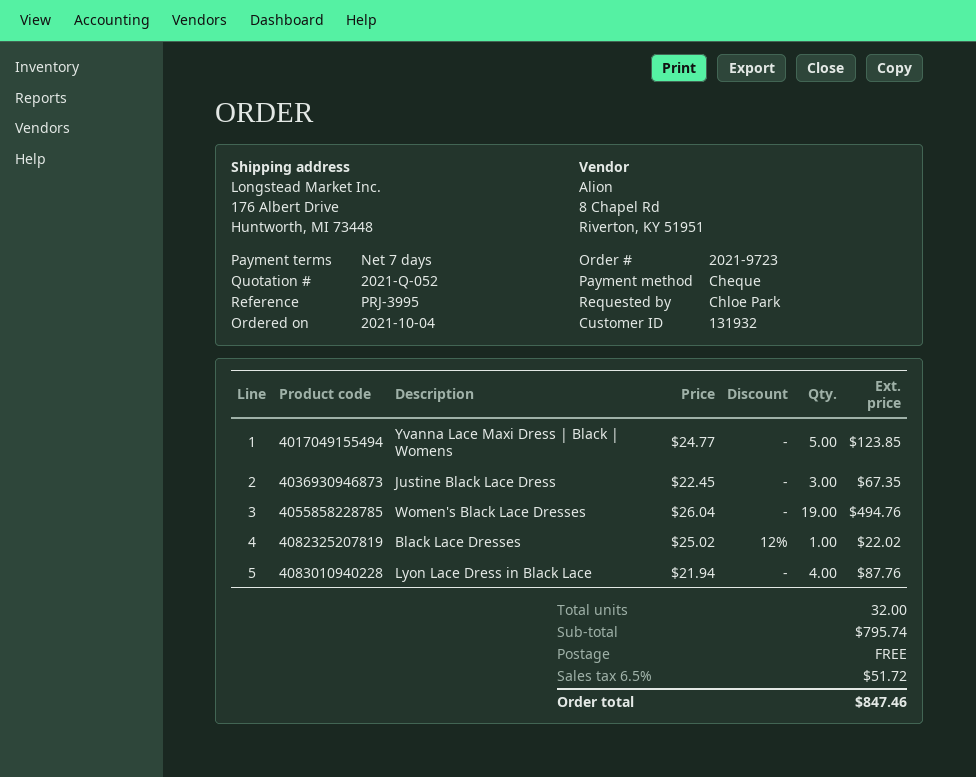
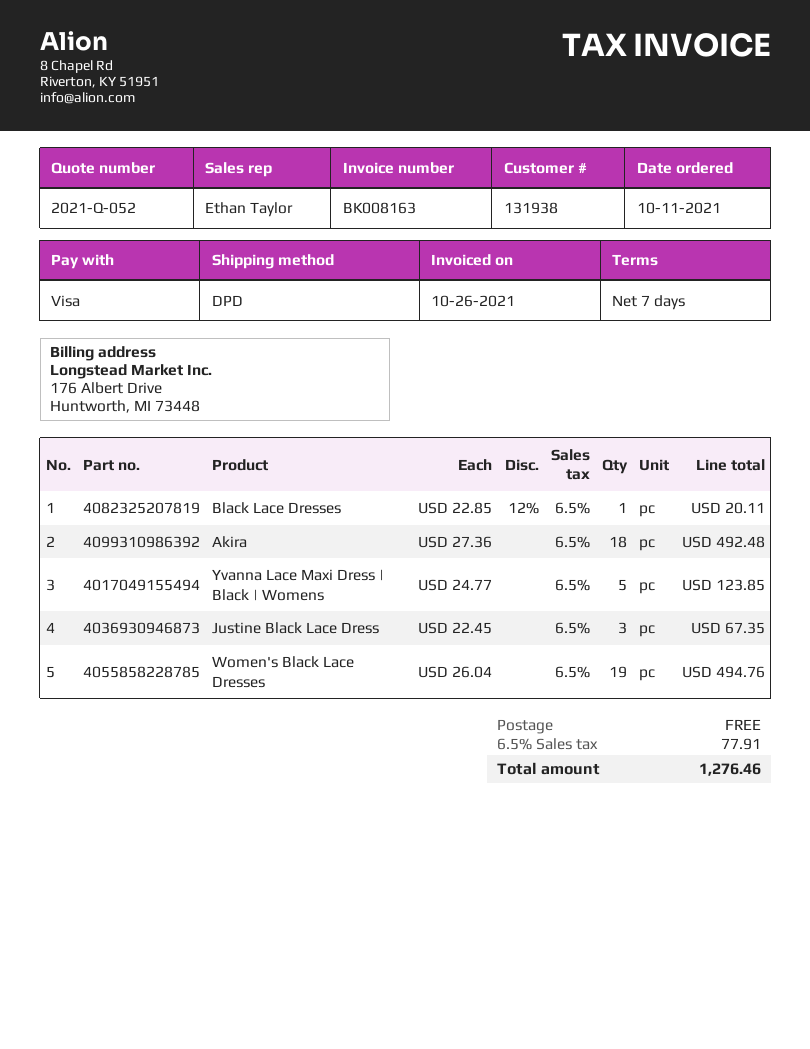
order date: 2021-10-04 -> 2021-10-11
customer number: 131932 -> 131938
payment method: cheque -> Visa
Black Lace Dresses: 1 x 25.02 - 12% = 22.02 -> 1 x 22.85 - 12% = 20.11
Lyon Lace Dress in Black Lace: 4 x 21.94 = 87.76 -> none
Akira: none -> 18 x 27.36 = 492.48
tax: 6.5% = 51.72 -> 6.5% = 77.91
total: 847.46 -> 1276.46

